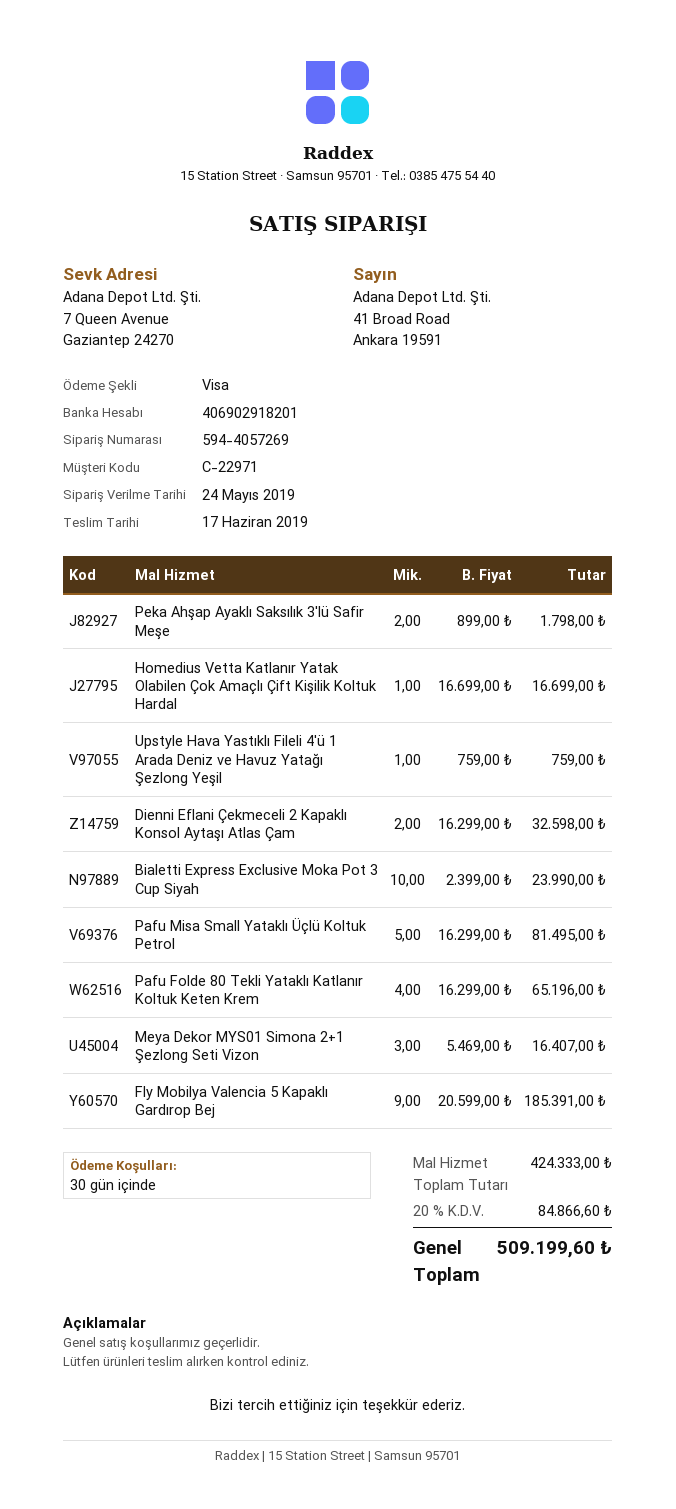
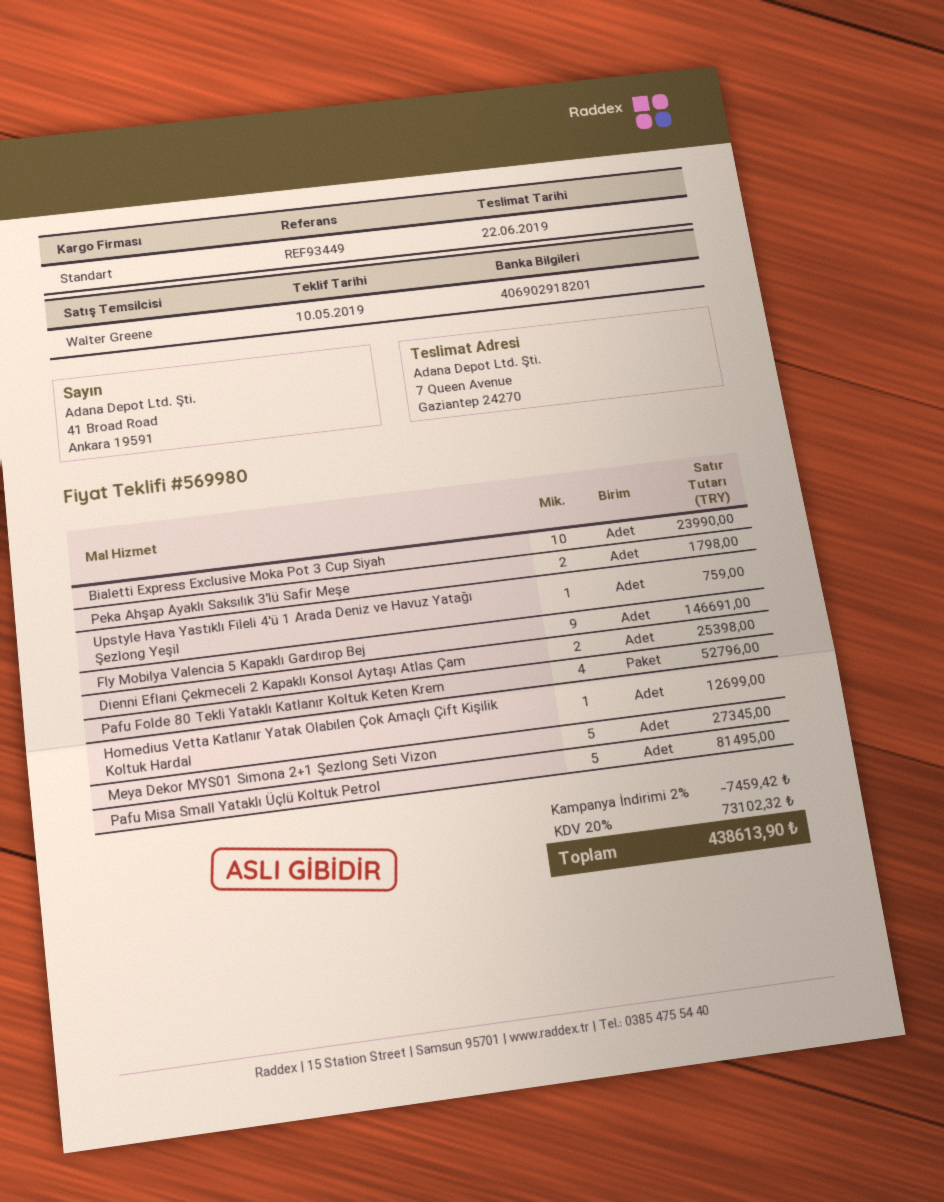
delivery date: 2019-06-17 -> 2019-06-22
Homedius Vetta Katlanır Yatak Olabilen Çok Amaçlı Çift Kişilik Koltuk Hardal: 1 for 16699.00 -> 1 for 12699.00
Dienni Eflani Çekmeceli 2 Kapaklı Konsol Aytaşı Atlas Çam: 2 for 32598.00 -> 2 for 25398.00
Pafu Folde 80 Tekli Yataklı Katlanır Koltuk Keten Krem: 4 for 65196.00 -> 4 for 52796.00
Meya Dekor MYS01 Simona 2+1 Şezlong Seti Vizon: 3 for 16407.00 -> 5 for 27345.00
Fly Mobilya Valencia 5 Kapaklı Gardırop Bej: 9 for 185391.00 -> 9 for 146691.00
discount: none -> 2% = 7459.42
tax: 20% = 84866.60 -> 20% = 73102.32
total: 509199.60 -> 438613.90

